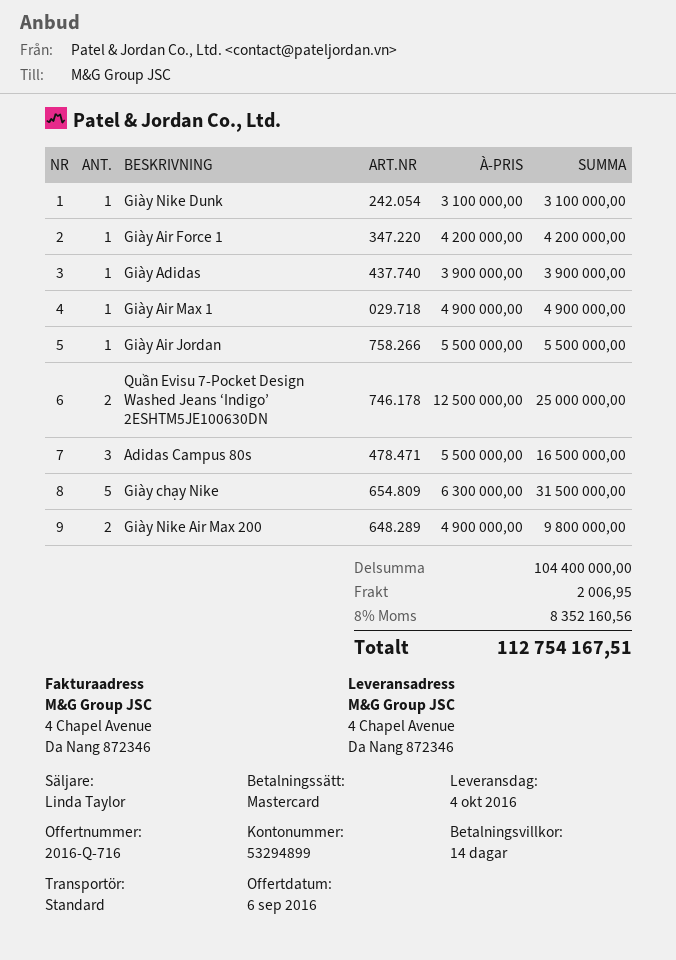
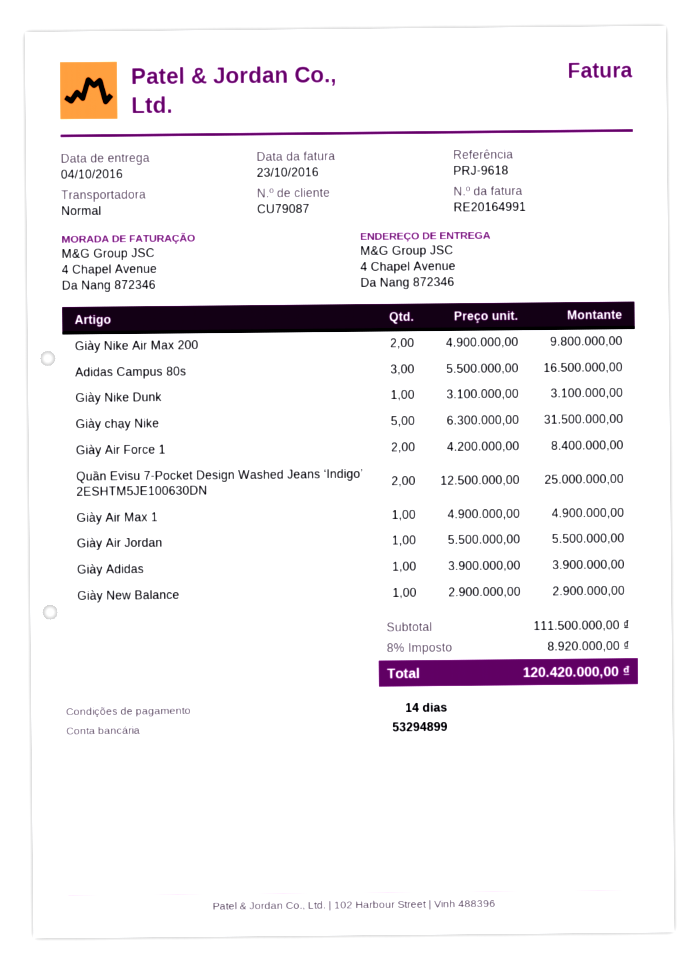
Giày Air Force 1: 1 x 4200000.00 = 4200000.00 -> 2 x 4200000.00 = 8400000.00
Giày New Balance: none -> 1 x 2900000.00 = 2900000.00
subtotal: 104400000.00 -> 111500000.00
shipping: 2006.95 -> none
tax: 8% = 8352160.56 -> 8% = 8920000.00
total: 112754167.51 -> 120420000.00

